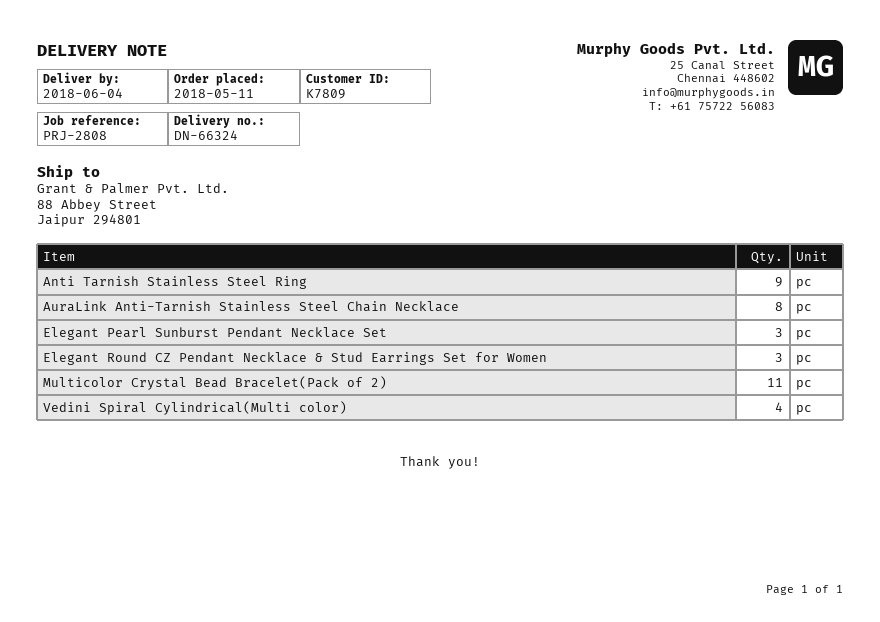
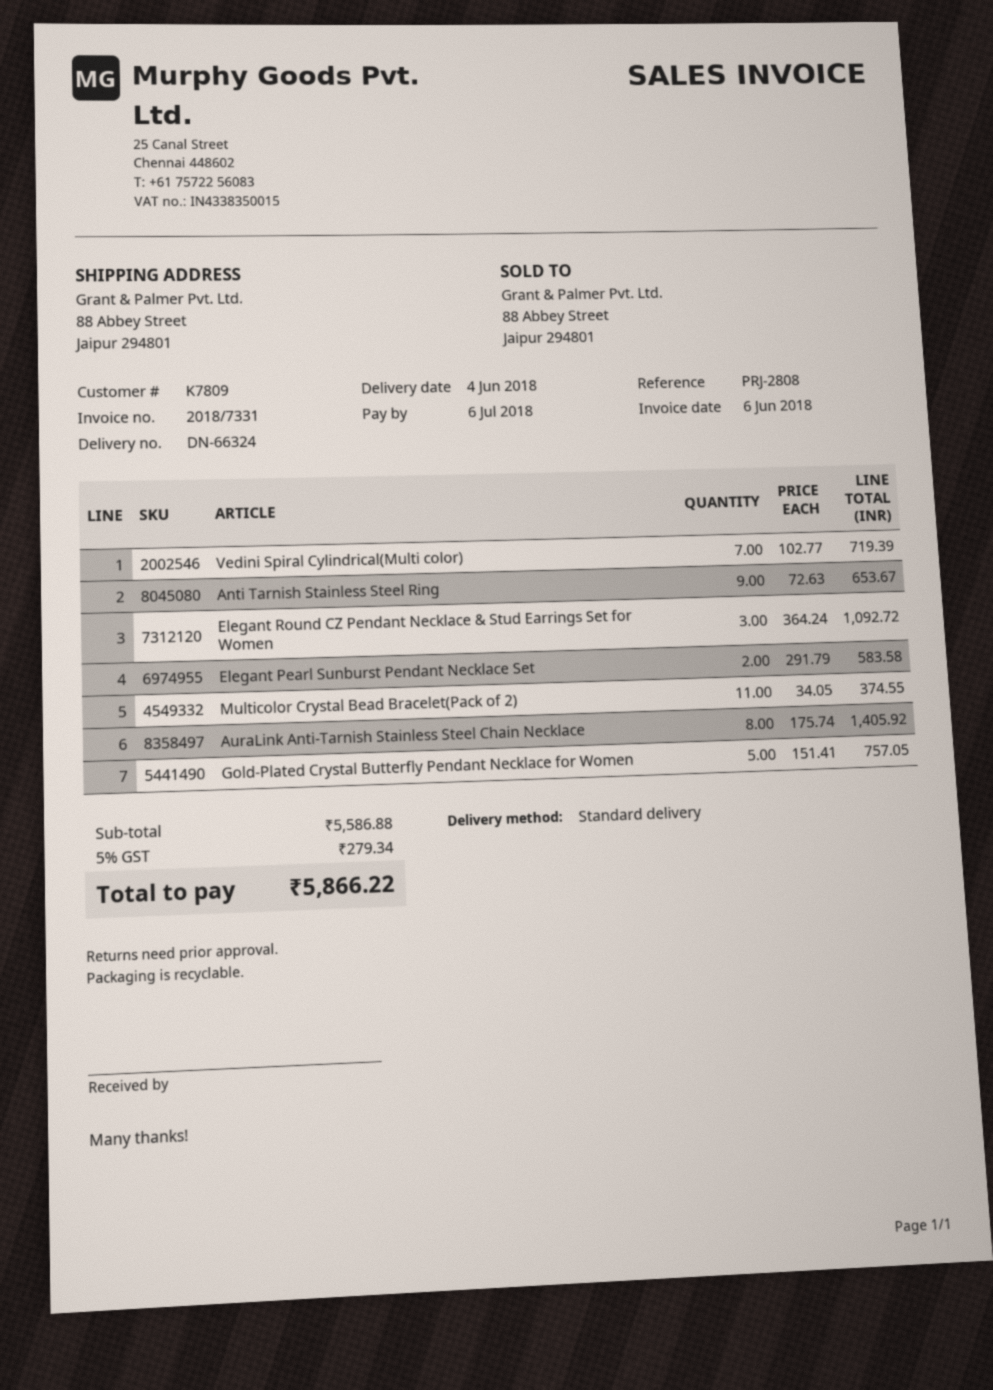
Elegant Pearl Sunburst Pendant Necklace Set: 3 -> 2
Vedini Spiral Cylindrical(Multi color): 4 -> 7
Gold-Plated Crystal Butterfly Pendant Necklace for Women: none -> 5

